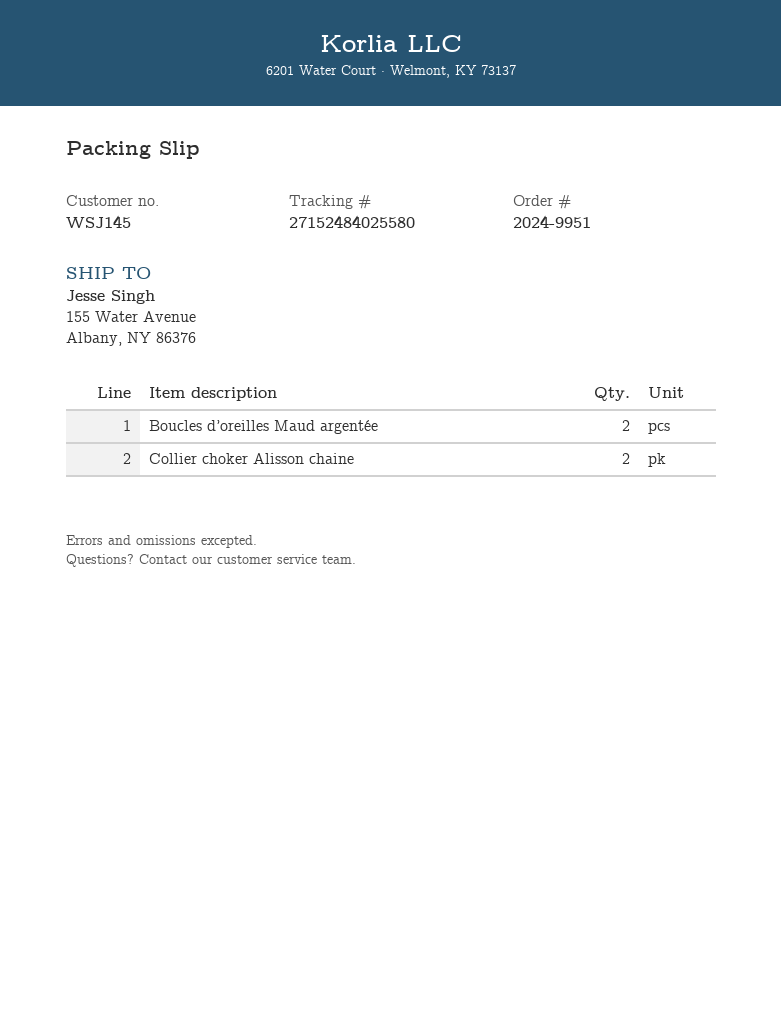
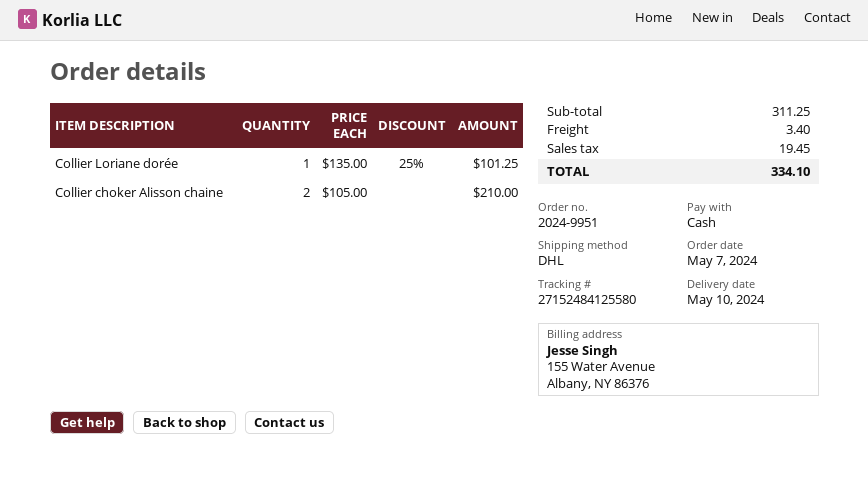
tracking number: 27152484025580 -> 27152484125580
Boucles d’oreilles Maud argentée: 2 -> none
Collier Loriane dorée: none -> 1

